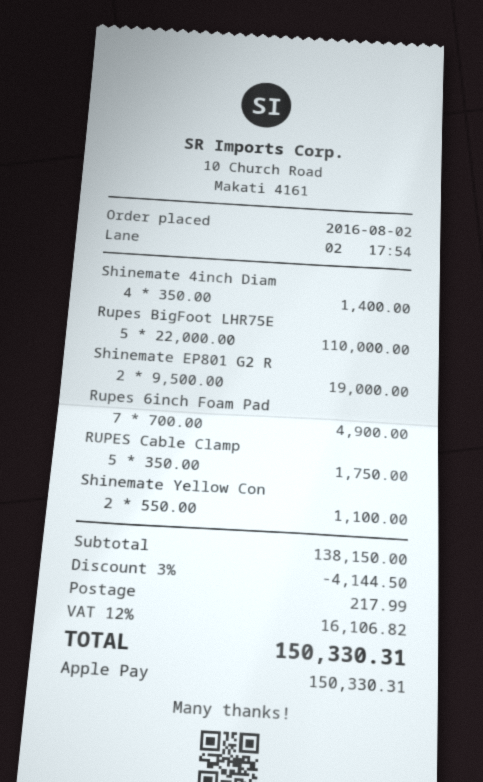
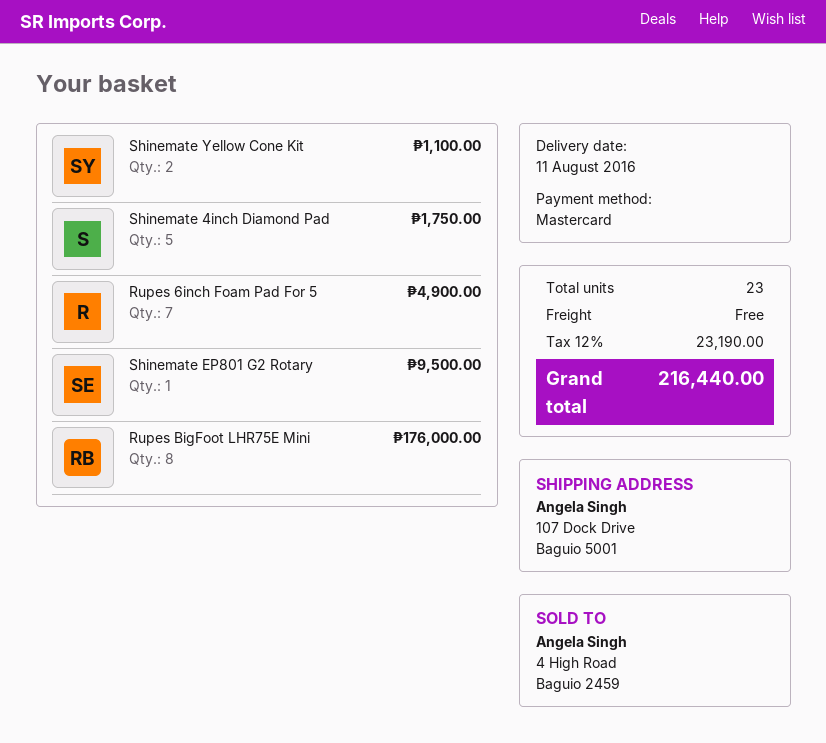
payment method: Apple Pay -> Mastercard
Shinemate 4inch Diam: 4 for 1400.00 -> 5 for 1750.00
Rupes BigFoot LHR75E: 5 for 110000.00 -> 8 for 176000.00
Shinemate EP801 G2 R: 2 for 19000.00 -> 1 for 9500.00
RUPES Cable Clamp: 5 for 1750.00 -> none
discount: 3% = 4144.50 -> none
shipping: 217.99 -> 0.00
tax: 12% = 16106.82 -> 12% = 23190.00
total: 150330.31 -> 216440.00

